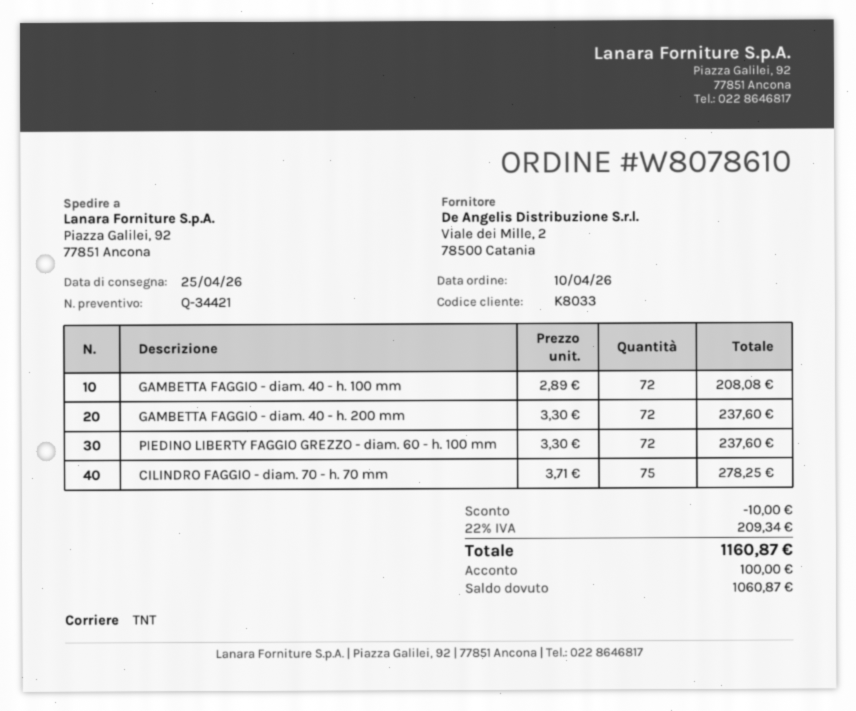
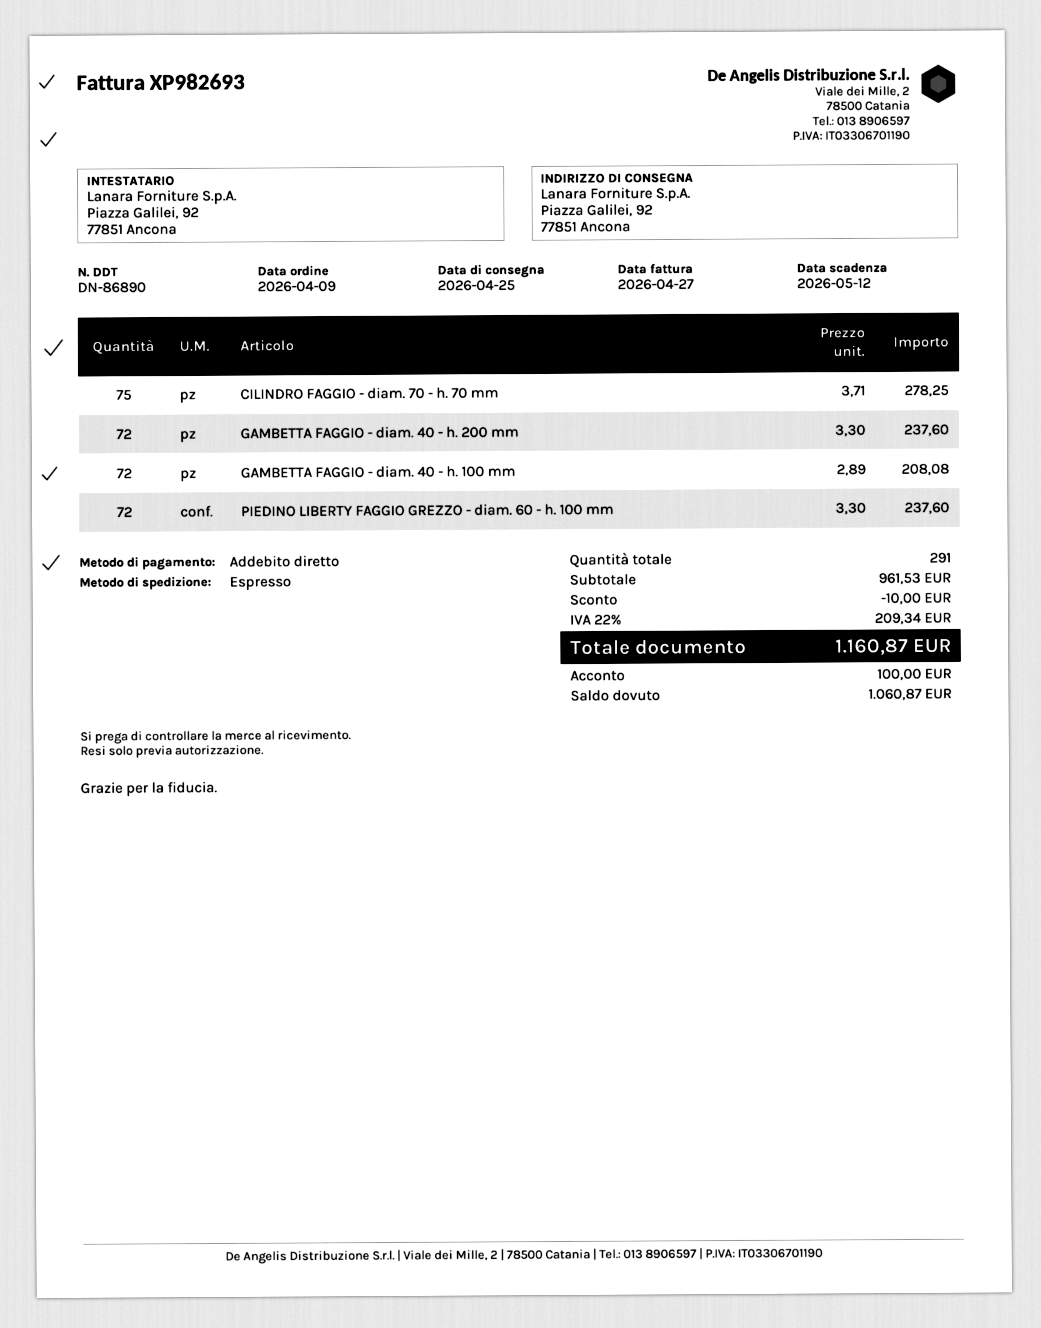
order date: 2026-04-10 -> 2026-04-09
shipping method: TNT -> express

